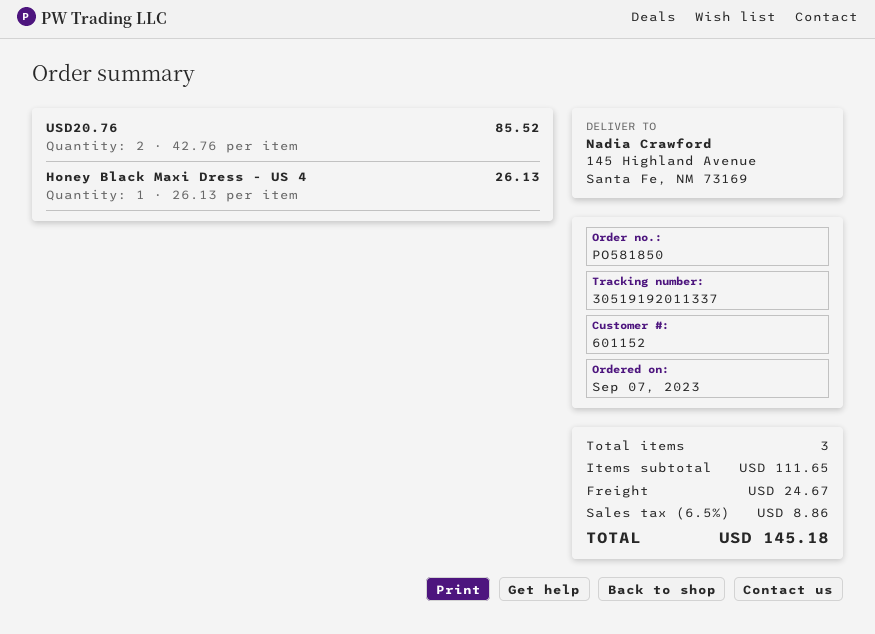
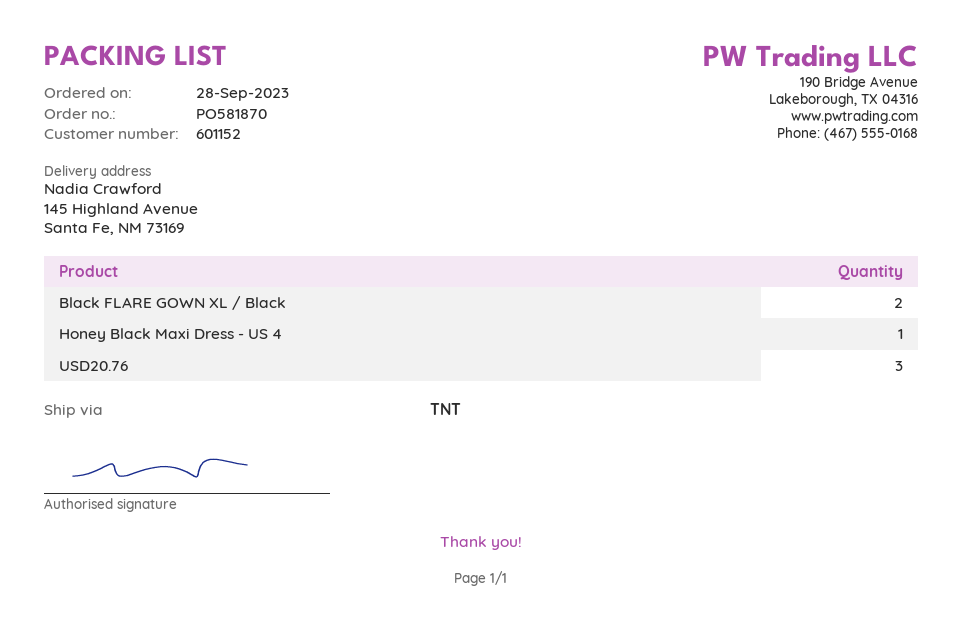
order number: PO581850 -> PO581870
order date: 2023-09-07 -> 2023-09-28
USD20.76: 2 -> 3
Black FLARE GOWN XL / Black: none -> 2

